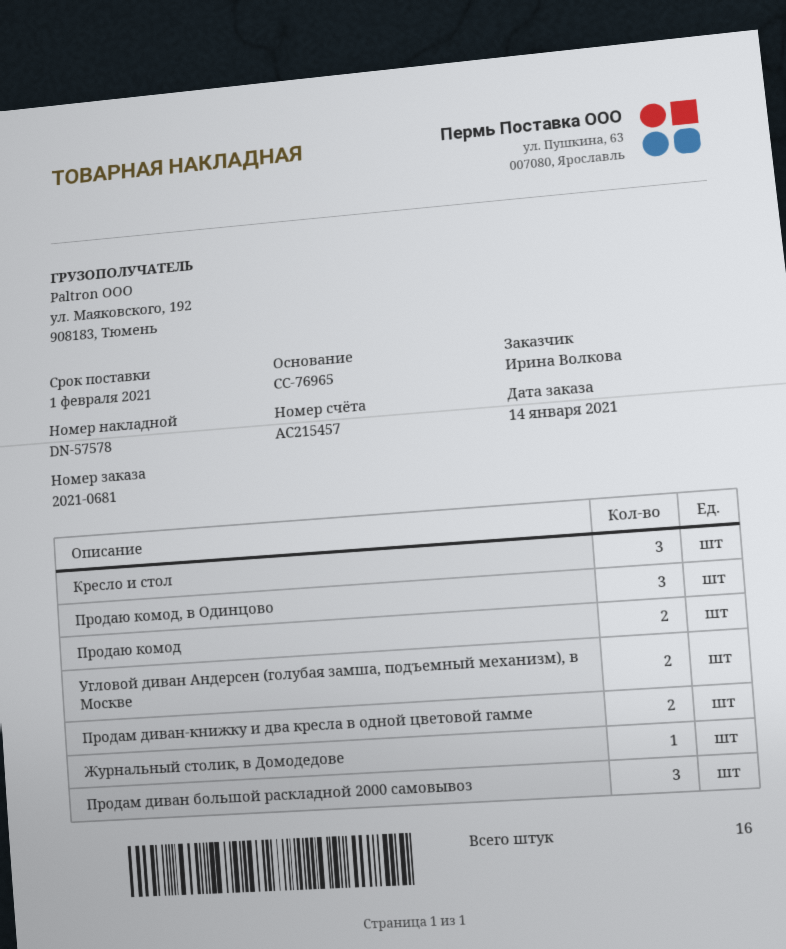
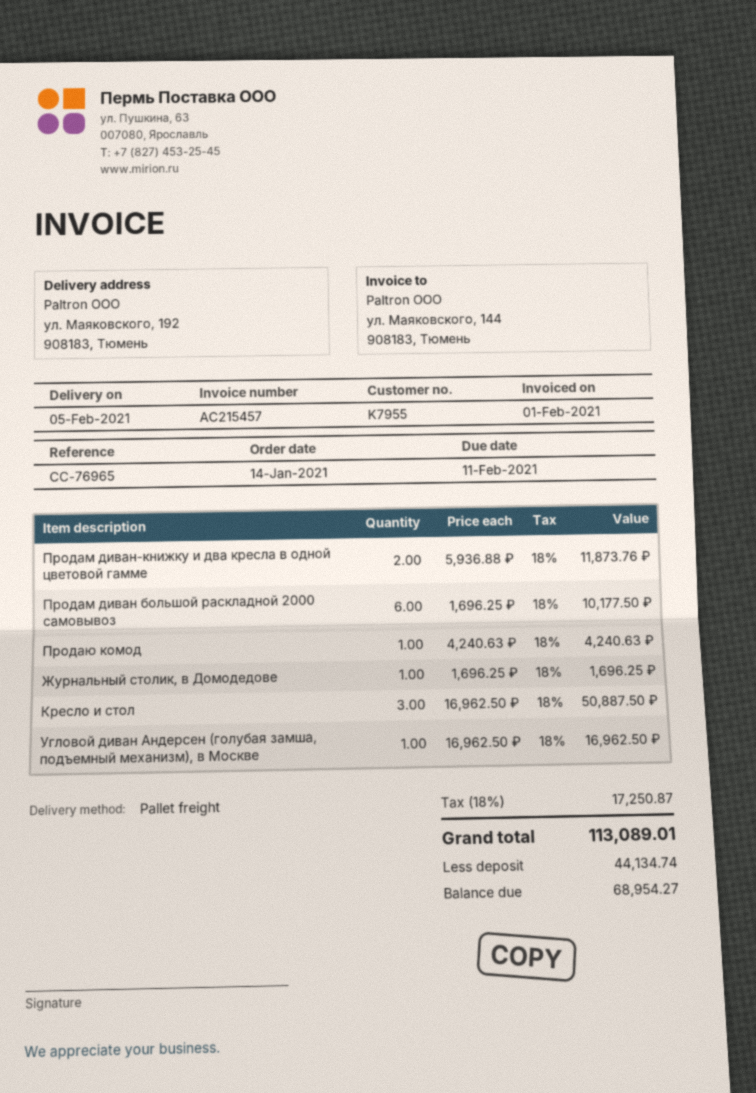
delivery date: 2021-02-01 -> 2021-02-05
Продаю комод, в Одинцово: 3 -> none
Продаю комод: 2 -> 1
Угловой диван Андерсен (голубая замша, подъемный механизм), в Москве: 2 -> 1
Продам диван большой раскладной 2000 самовывоз: 3 -> 6

